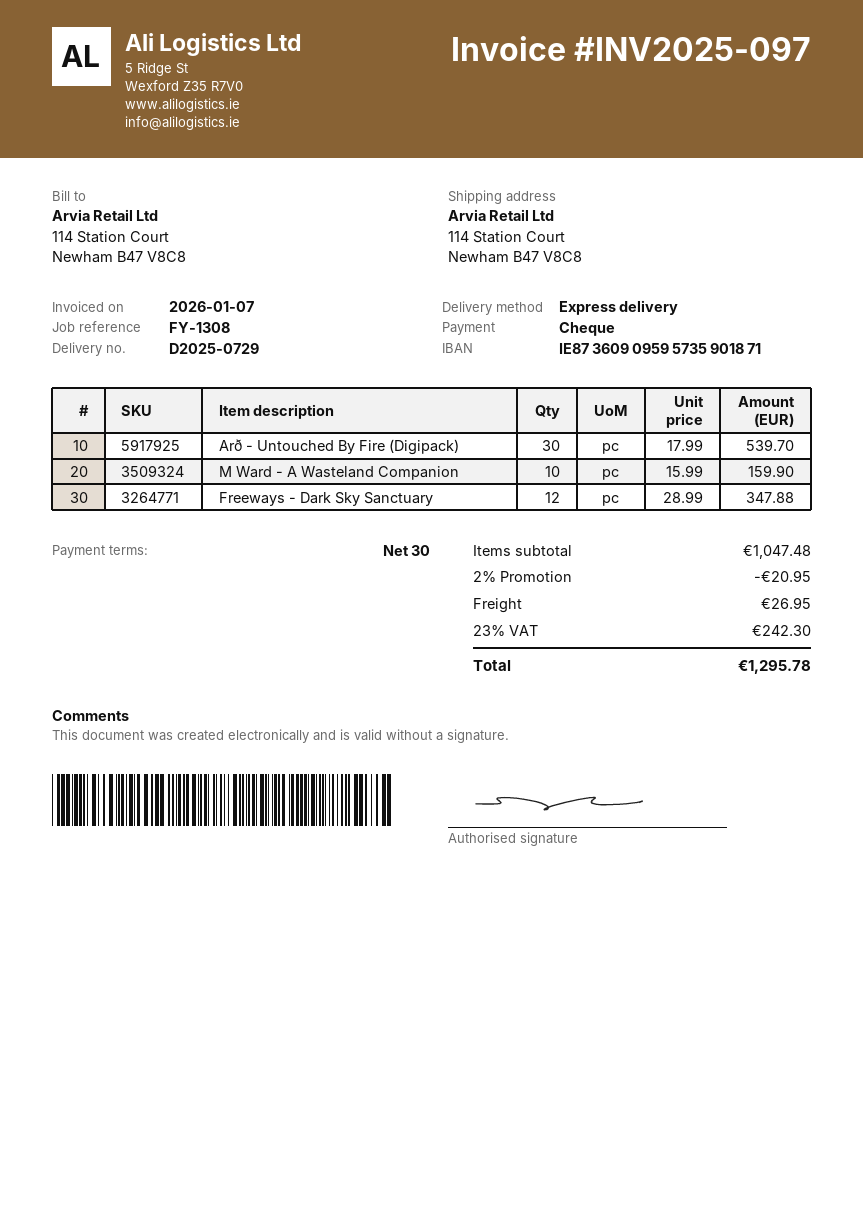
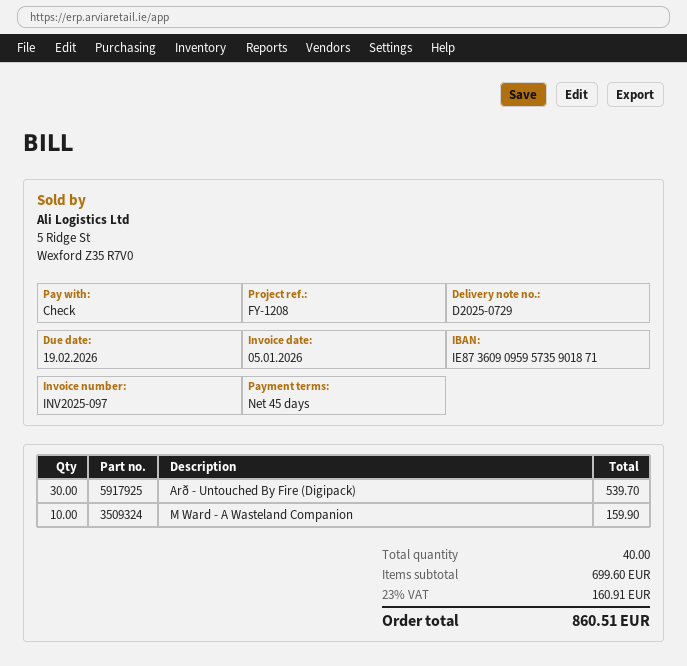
invoice date: 2026-01-07 -> 2026-01-05
payment terms: 30 days -> 45 days
reference: FY-1308 -> FY-1208
Freeways - Dark Sky Sanctuary: 12 for 347.88 -> none
subtotal: 1047.48 -> 699.60
discount: 2% = 20.95 -> none
shipping: 26.95 -> none
tax: 23% = 242.30 -> 23% = 160.91
total: 1295.78 -> 860.51

